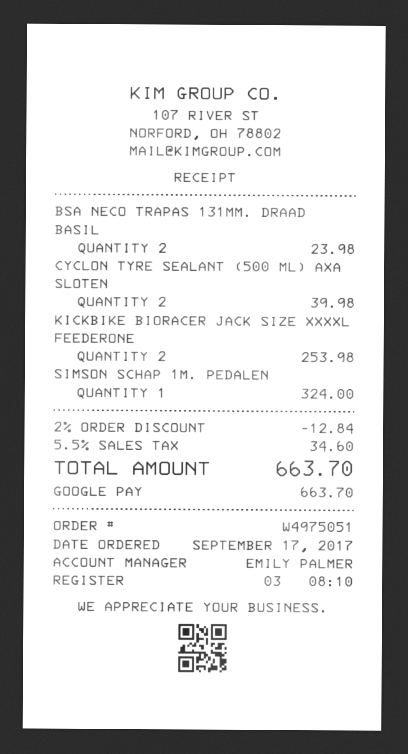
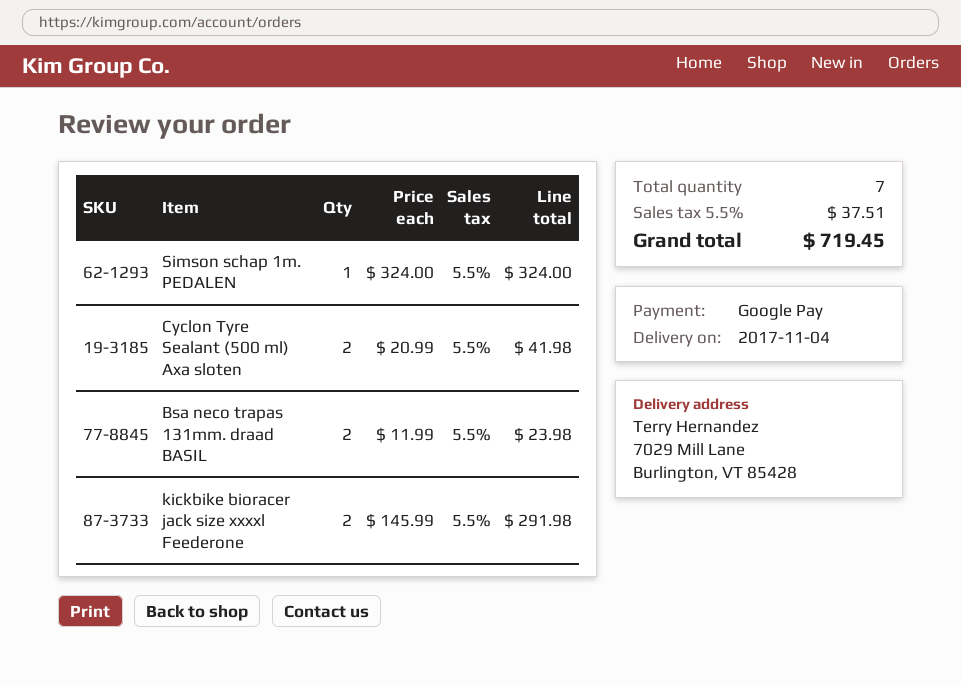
CYCLON TYRE SEALANT (500 ML) AXA SLOTEN: 2 for 39.98 -> 2 for 41.98
KICKBIKE BIORACER JACK SIZE XXXXL FEEDERONE: 2 for 253.98 -> 2 for 291.98
discount: 2% = 12.84 -> none
tax: 5.5% = 34.60 -> 5.5% = 37.51
total: 663.70 -> 719.45

